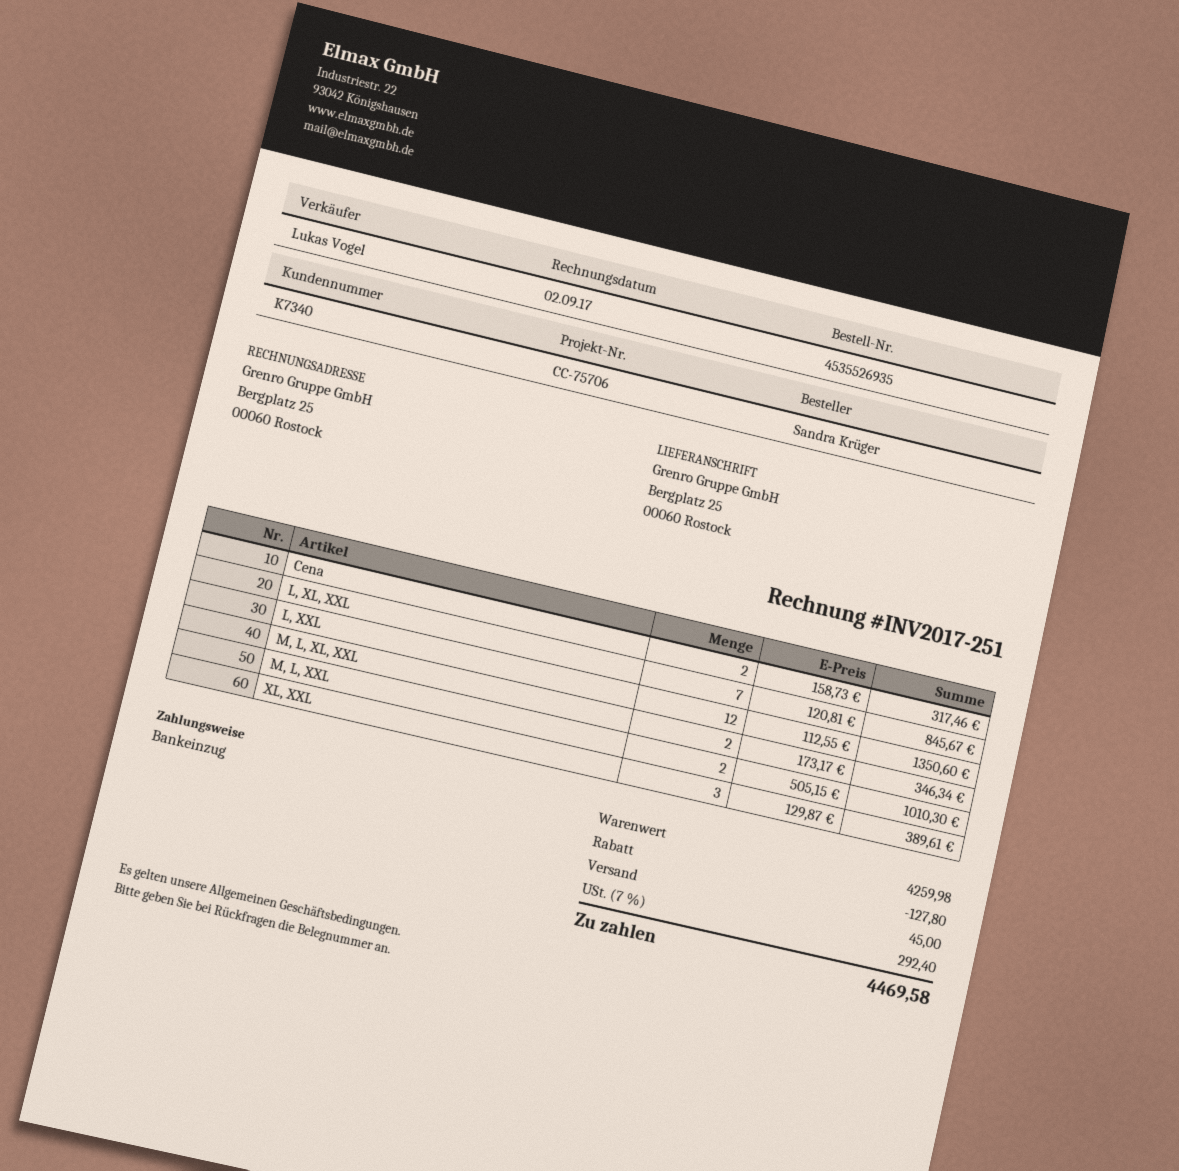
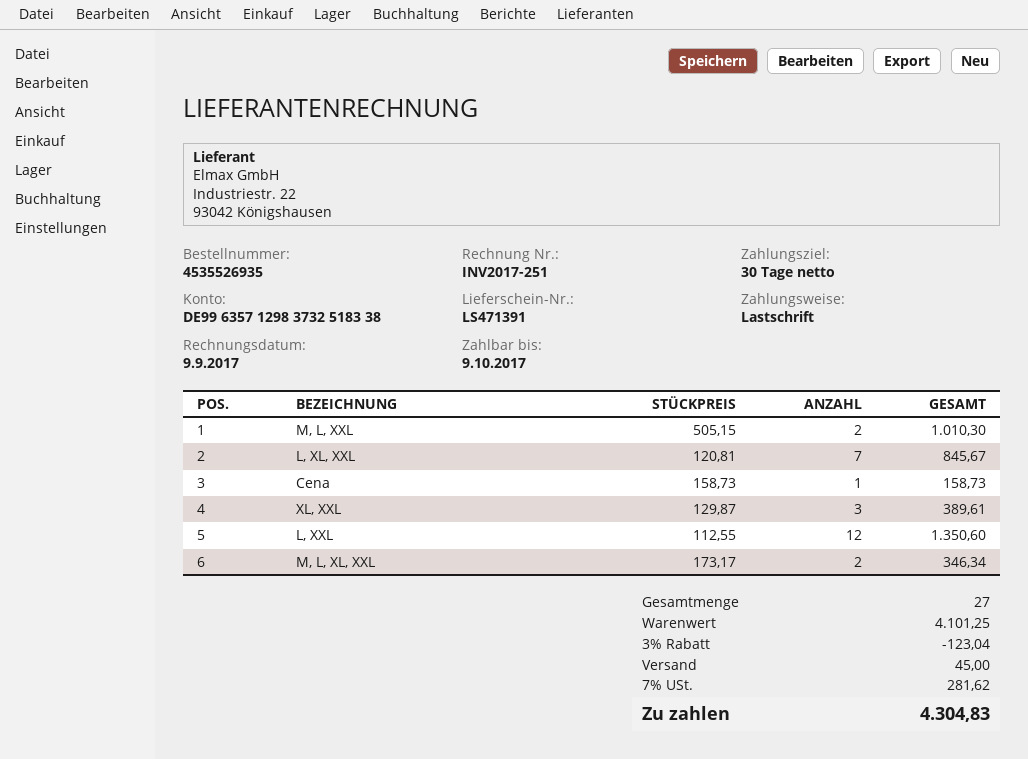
invoice date: 2017-09-02 -> 2017-09-09
Cena: 2 x 158.73 = 317.46 -> 1 x 158.73 = 158.73
subtotal: 4259.98 -> 4101.25
discount: 127.80 -> 123.04
tax: 7% = 292.40 -> 7% = 281.62
total: 4469.58 -> 4304.83

